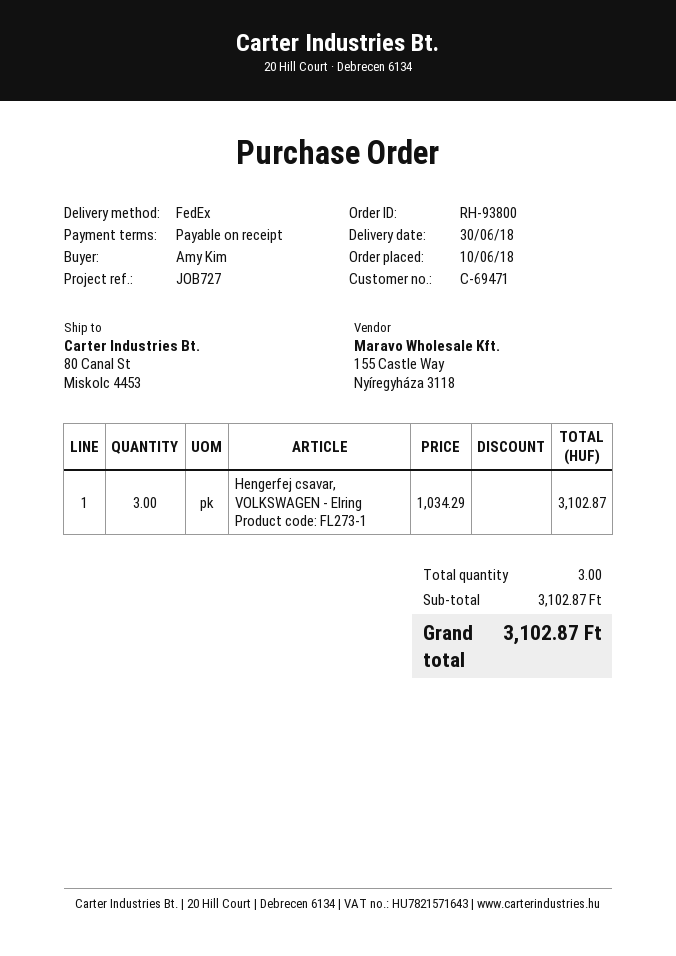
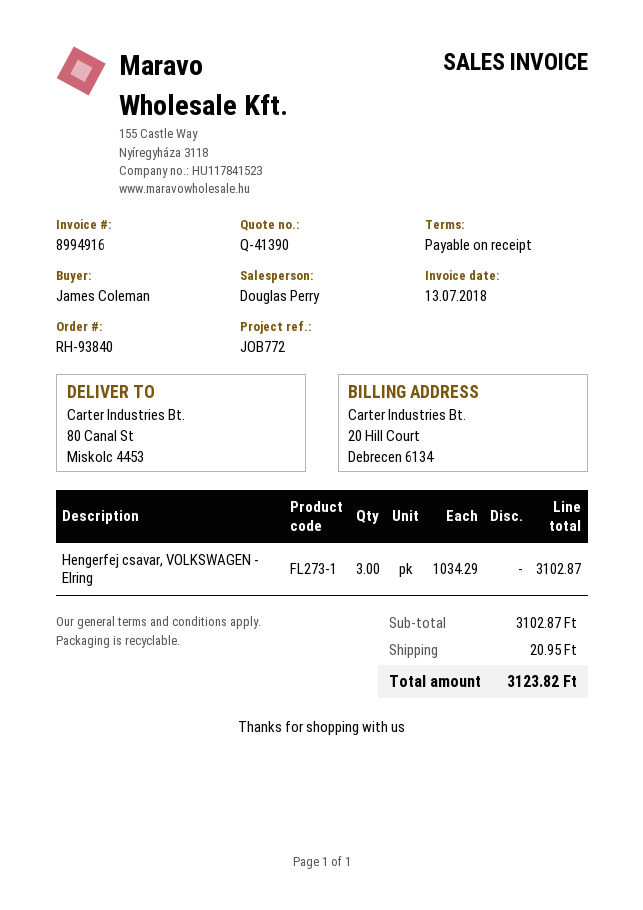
order number: RH-93800 -> RH-93840
reference: JOB727 -> JOB772
ordered by: Amy Kim -> James Coleman
shipping: none -> 20.95
total: 3102.87 -> 3123.82

